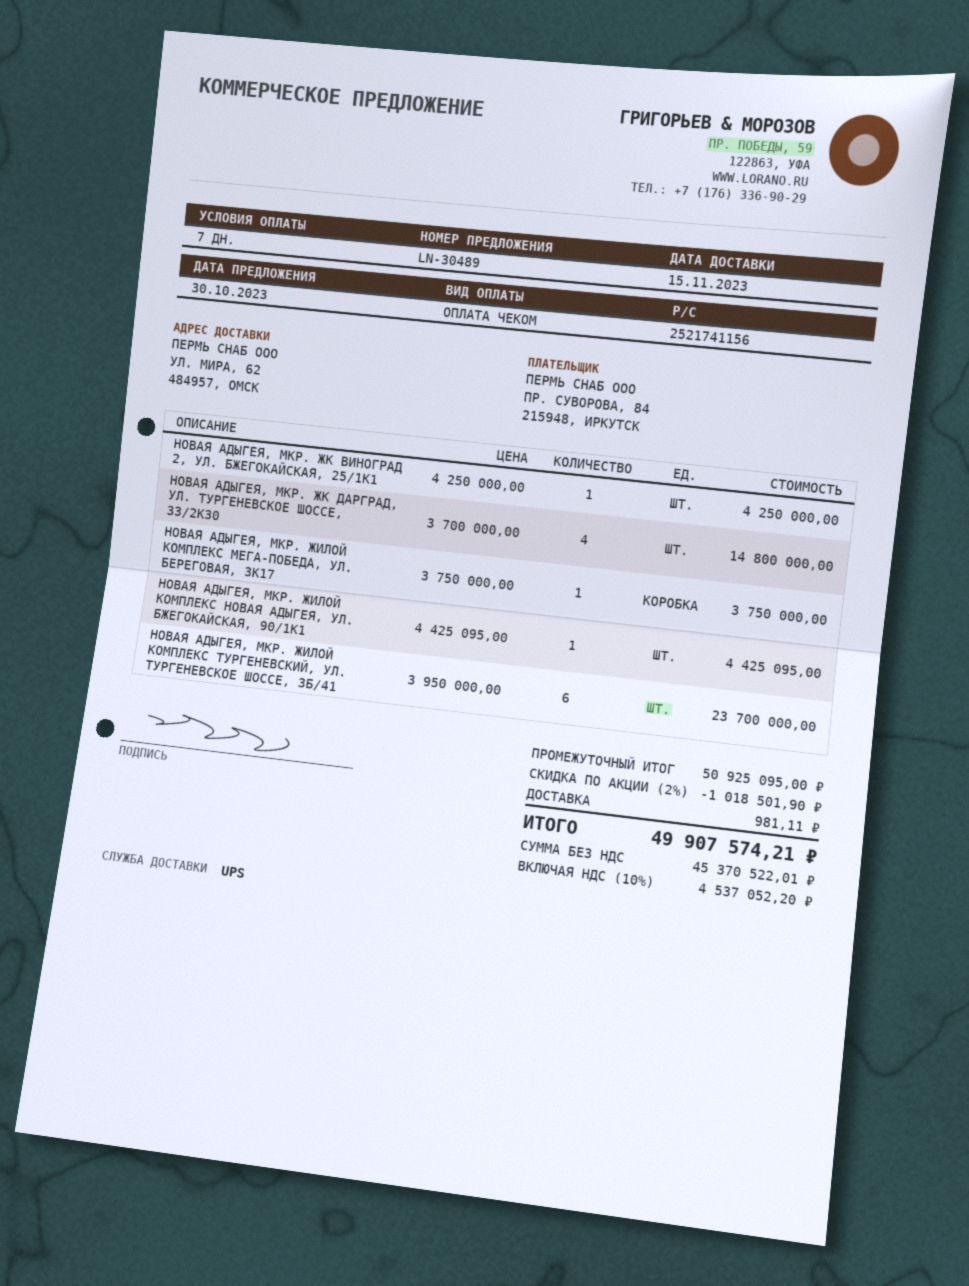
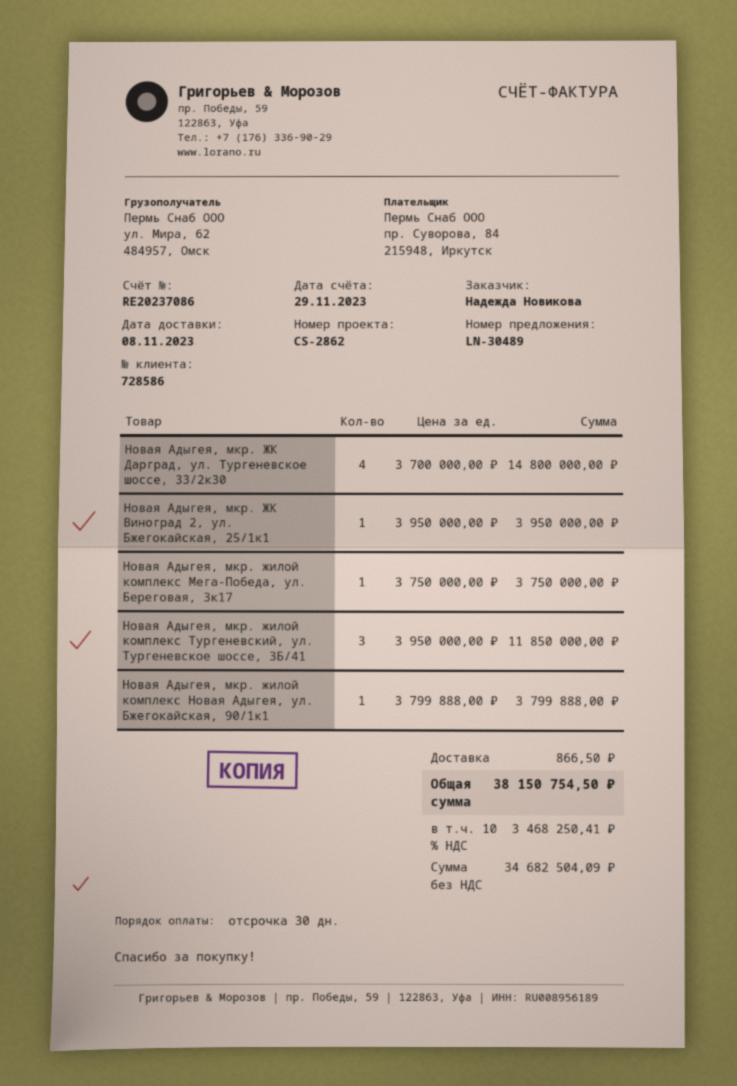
delivery date: 2023-11-15 -> 2023-11-08
payment terms: 7 days -> 30 days
НОВАЯ АДЫГЕЯ, МКР. ЖК ВИНОГРАД 2, УЛ. БЖЕГОКАЙСКАЯ, 25/1К1: 1 x 4250000.00 = 4250000.00 -> 1 x 3950000.00 = 3950000.00
НОВАЯ АДЫГЕЯ, МКР. ЖИЛОЙ КОМПЛЕКС НОВАЯ АДЫГЕЯ, УЛ. БЖЕГОКАЙСКАЯ, 90/1К1: 1 x 4425095.00 = 4425095.00 -> 1 x 3799888.00 = 3799888.00
НОВАЯ АДЫГЕЯ, МКР. ЖИЛОЙ КОМПЛЕКС ТУРГЕНЕВСКИЙ, УЛ. ТУРГЕНЕВСКОЕ ШОССЕ, 3Б/41: 6 x 3950000.00 = 23700000.00 -> 3 x 3950000.00 = 11850000.00
discount: 2% = 1018501.90 -> none
shipping: 981.11 -> 866.50
net: 45370522.01 -> 34682504.09
tax: 10% = 4537052.20 -> 10% = 3468250.41
total: 49907574.21 -> 38150754.50

